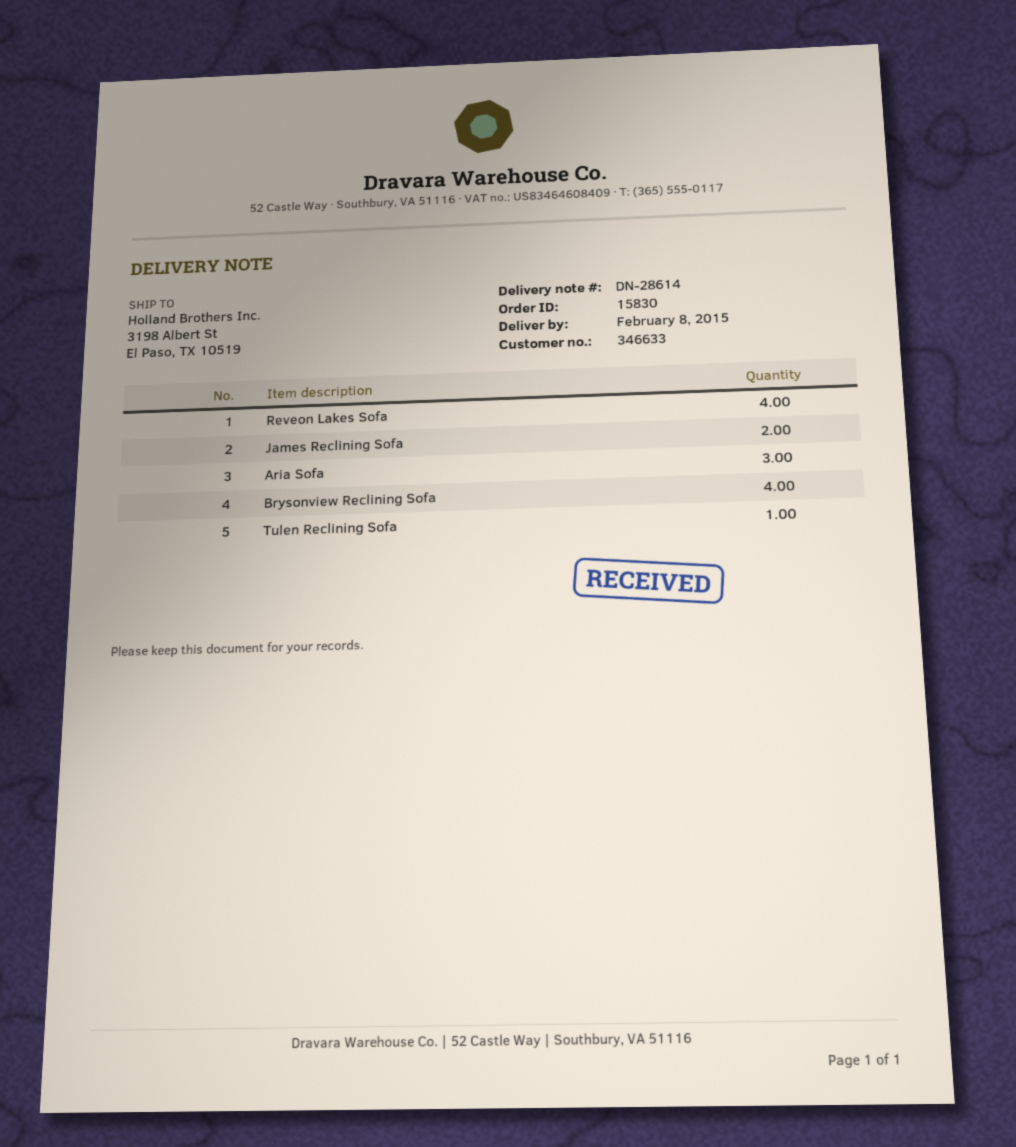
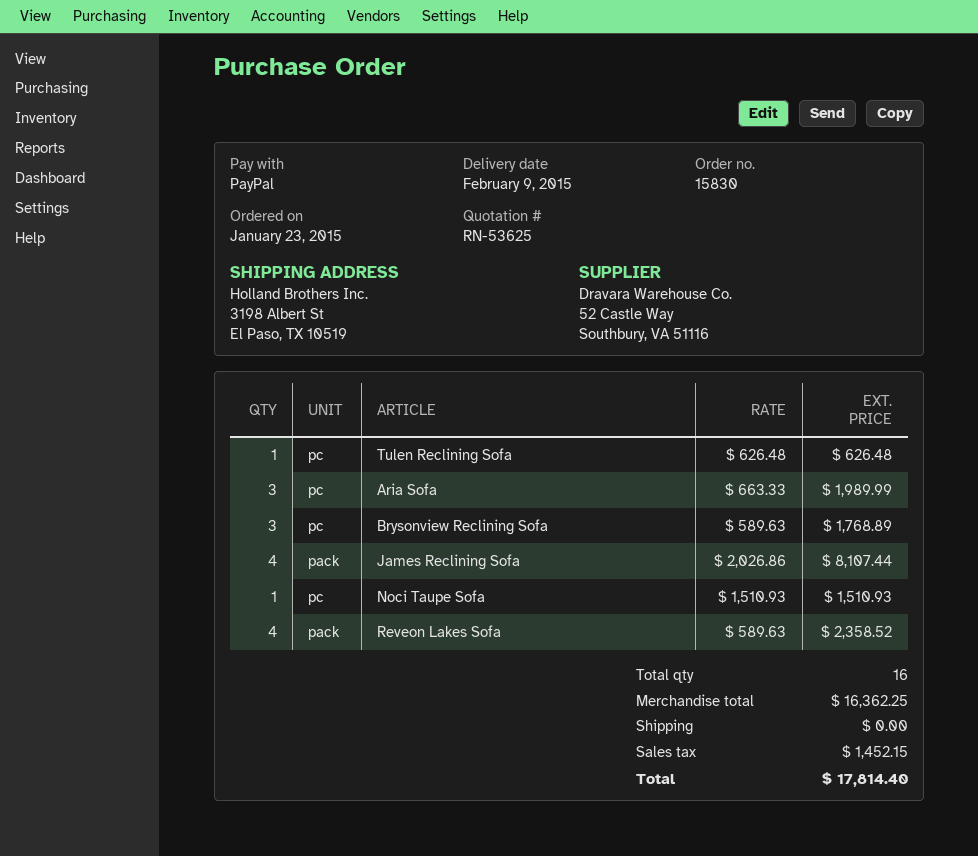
delivery date: 2015-02-08 -> 2015-02-09
James Reclining Sofa: 2 -> 4
Brysonview Reclining Sofa: 4 -> 3
Noci Taupe Sofa: none -> 1

